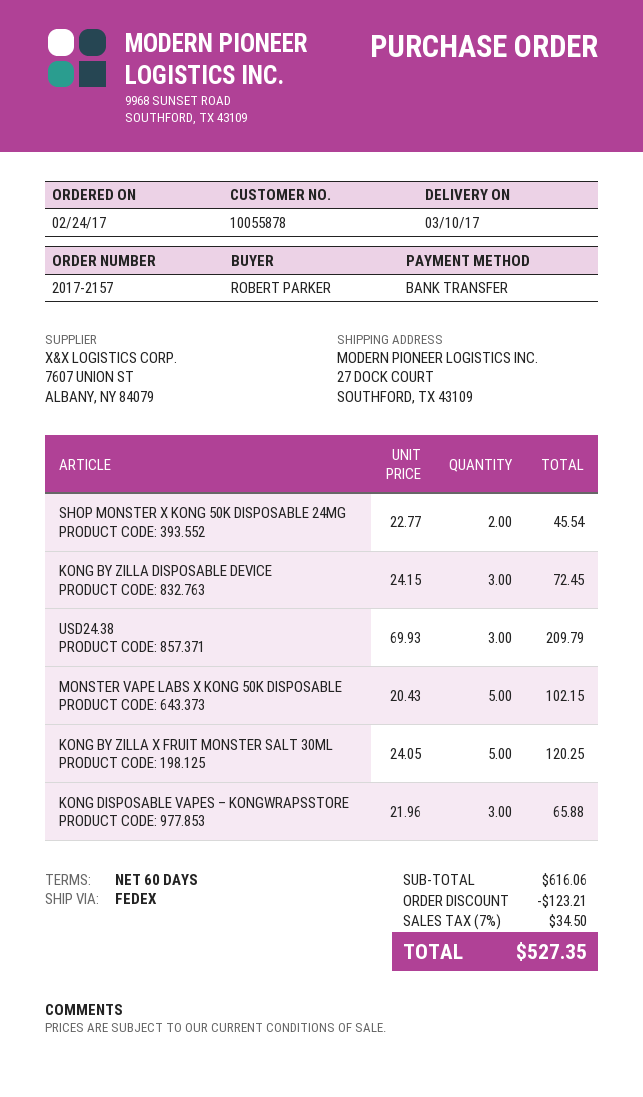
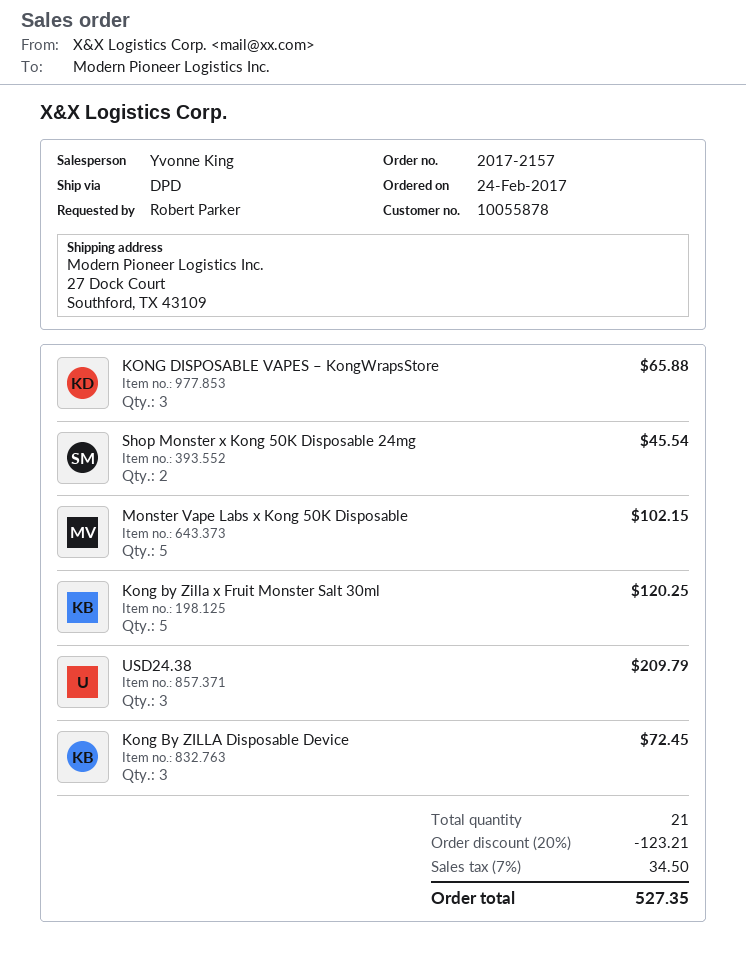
shipping method: FedEx -> DPD

